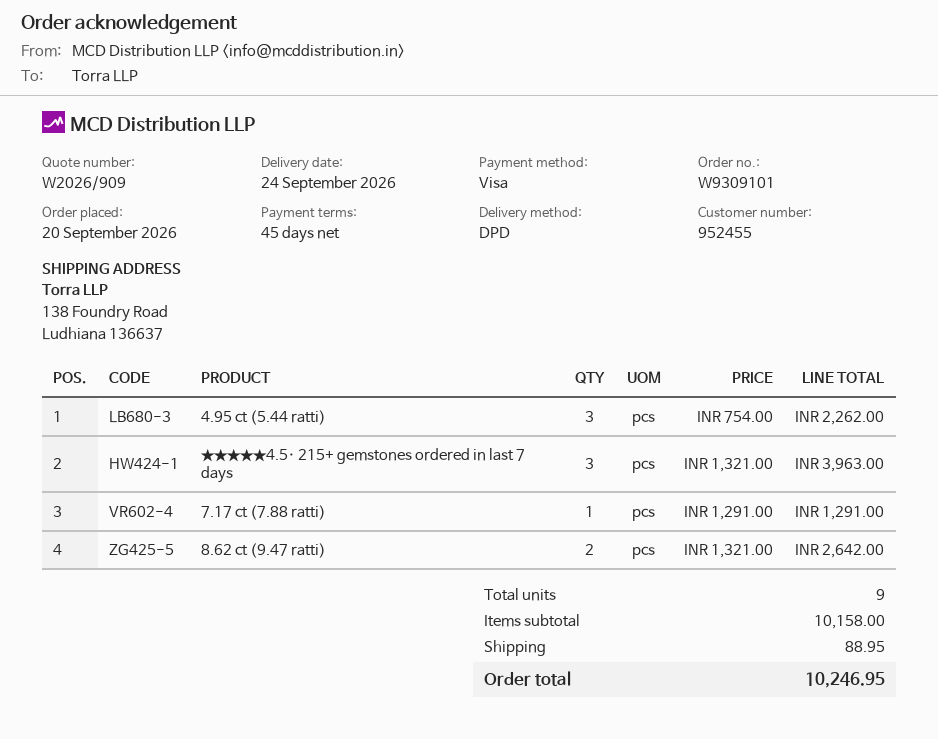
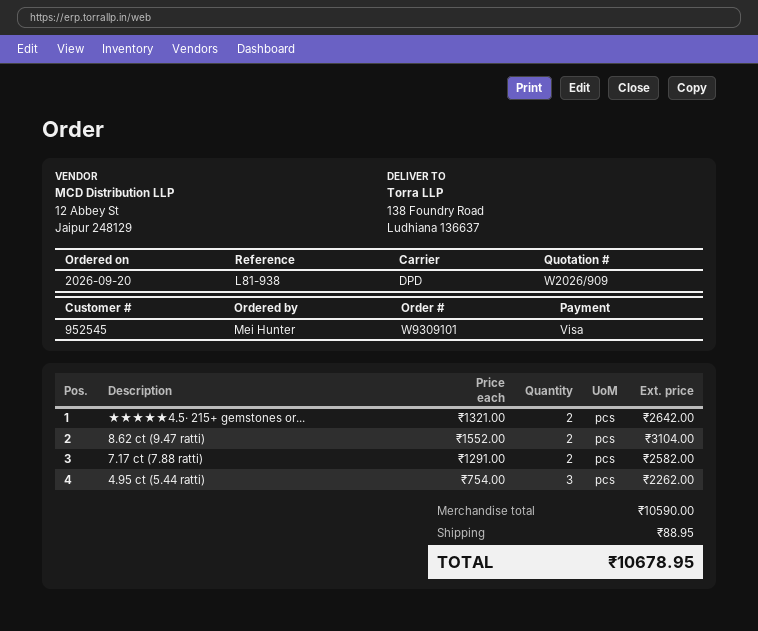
customer number: 952455 -> 952545
★★★★★4.5· 215+ gemstones ordered in last 7 days: 3 x 1321.00 = 3963.00 -> 2 x 1321.00 = 2642.00
7.17 ct (7.88 ratti): 1 x 1291.00 = 1291.00 -> 2 x 1291.00 = 2582.00
8.62 ct (9.47 ratti): 2 x 1321.00 = 2642.00 -> 2 x 1552.00 = 3104.00
subtotal: 10158.00 -> 10590.00
total: 10246.95 -> 10678.95

